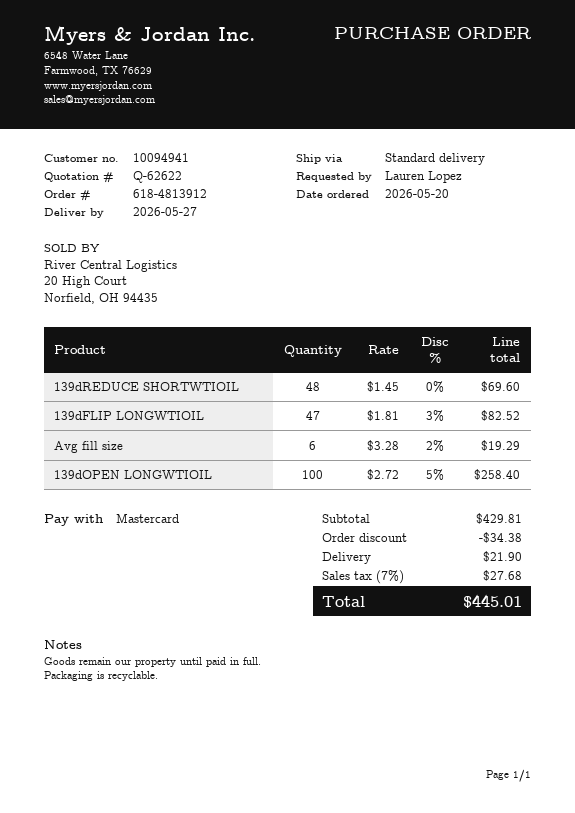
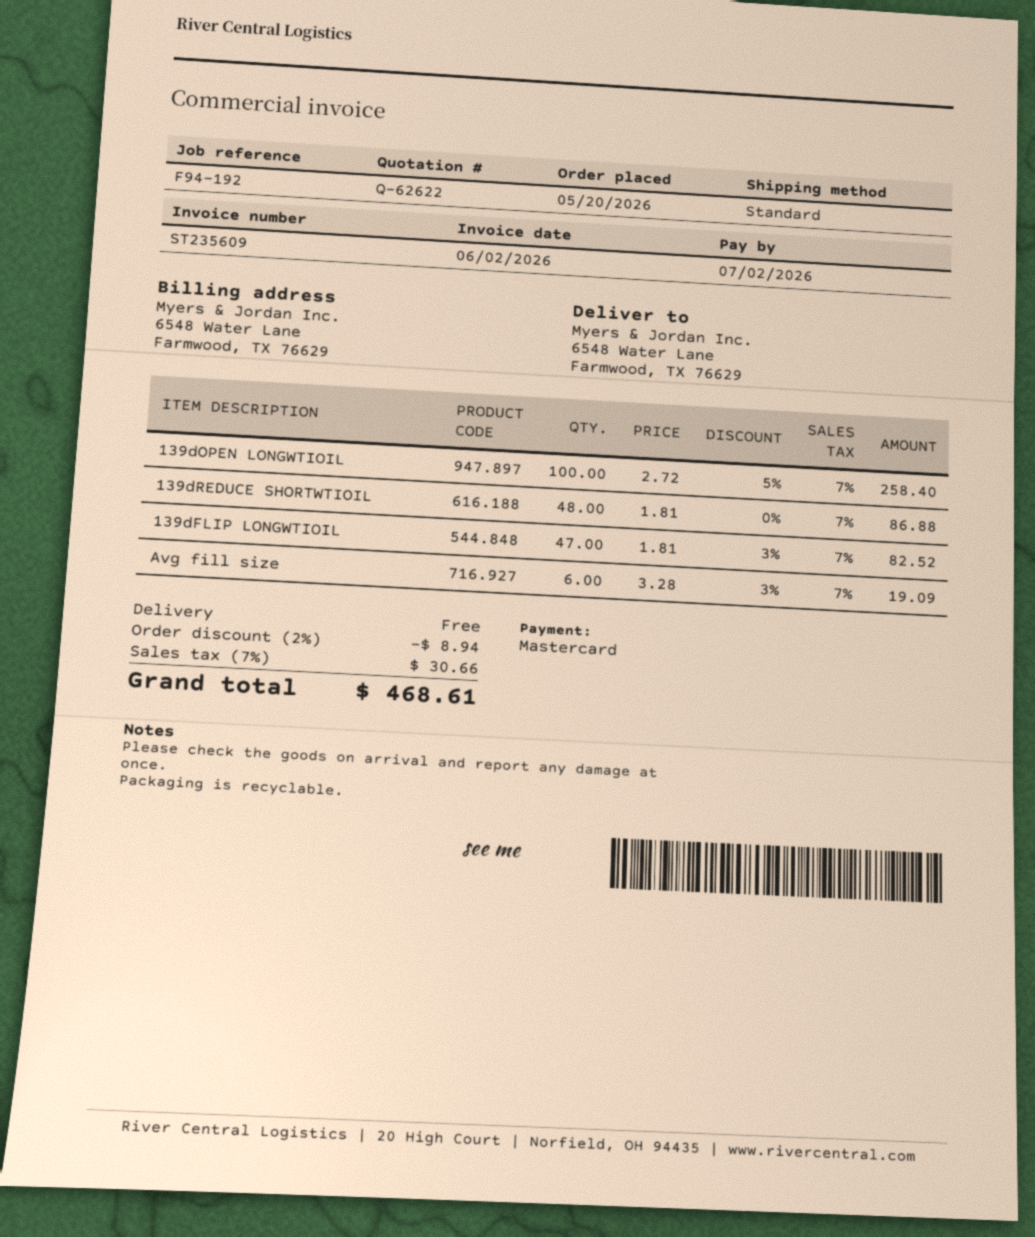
139dREDUCE SHORTWTIOIL: 48 x 1.45 = 69.60 -> 48 x 1.81 = 86.88
Avg fill size: 6 x 3.28 - 2% = 19.29 -> 6 x 3.28 - 3% = 19.09
discount: 34.38 -> 8.94
shipping: 21.90 -> 0.00
tax: 7% = 27.68 -> 7% = 30.66
total: 445.01 -> 468.61

